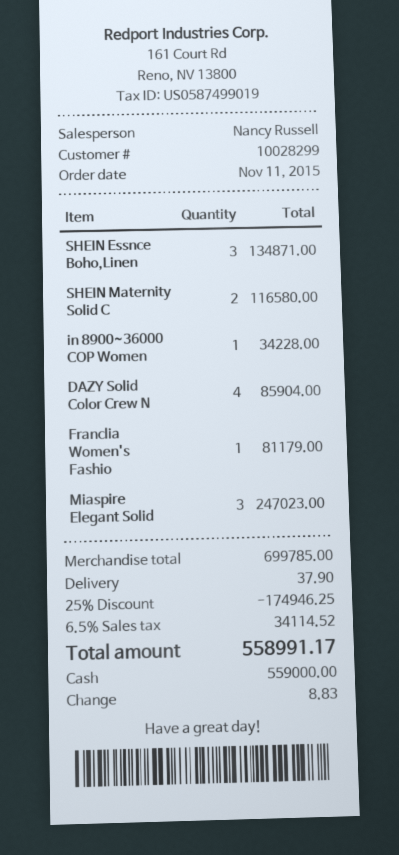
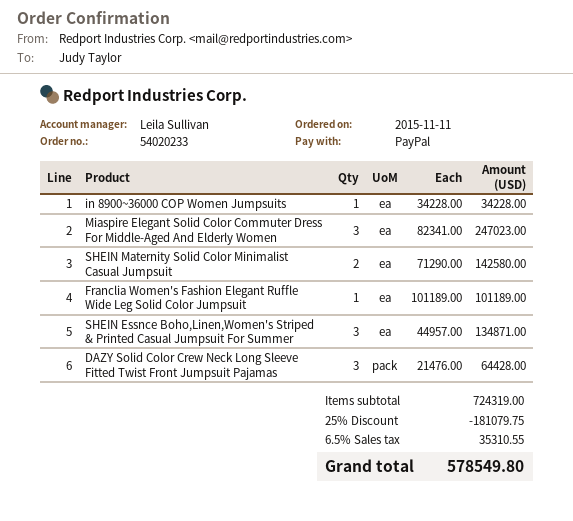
sales rep: Nancy Russell -> Leila Sullivan
payment method: cash -> PayPal
SHEIN Maternity Solid C: 2 for 116580.00 -> 2 for 142580.00
DAZY Solid Color Crew N: 4 for 85904.00 -> 3 for 64428.00
Franclia Women's Fashio: 1 for 81179.00 -> 1 for 101189.00
subtotal: 699785.00 -> 724319.00
discount: 25% = 174946.25 -> 25% = 181079.75
shipping: 37.90 -> none
tax: 6.5% = 34114.52 -> 6.5% = 35310.55
total: 558991.17 -> 578549.80

